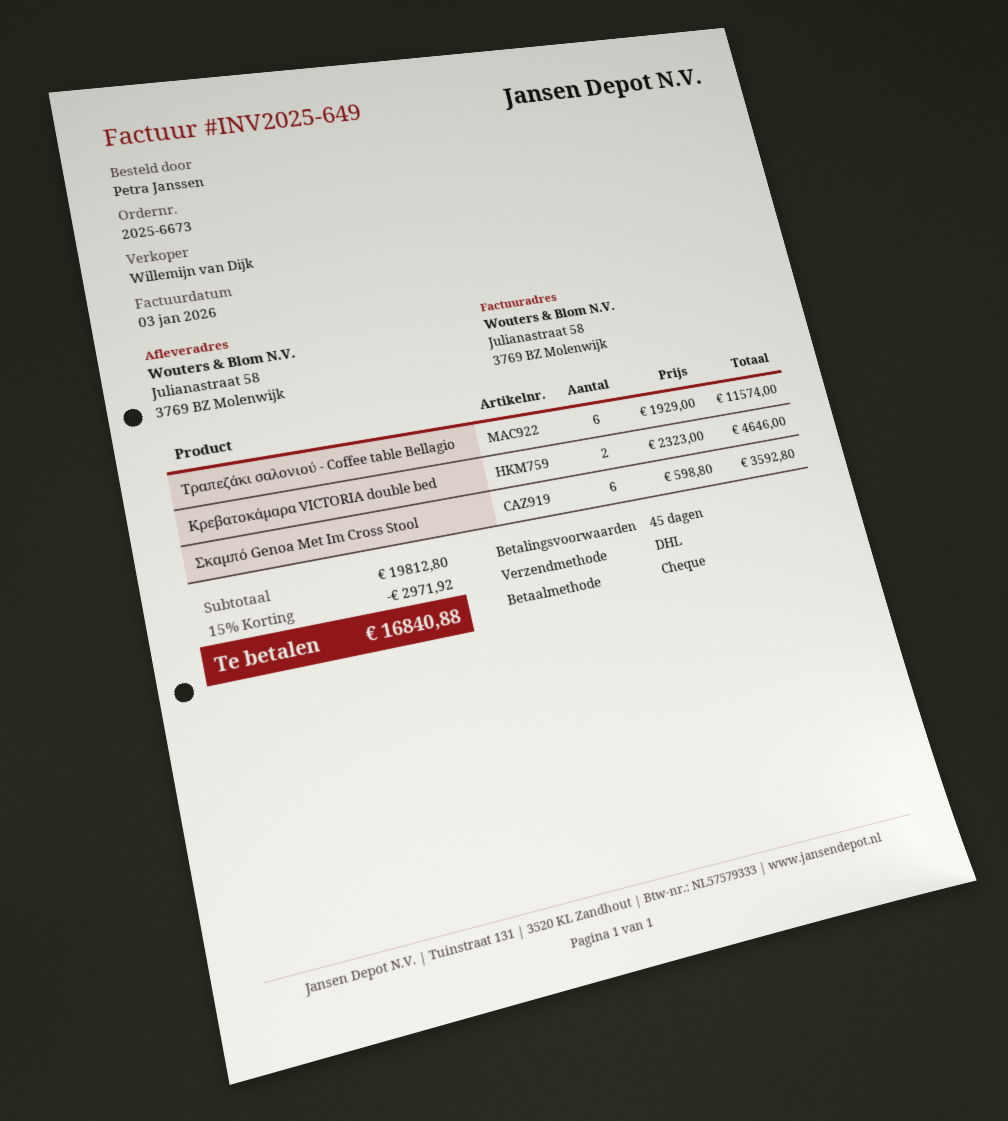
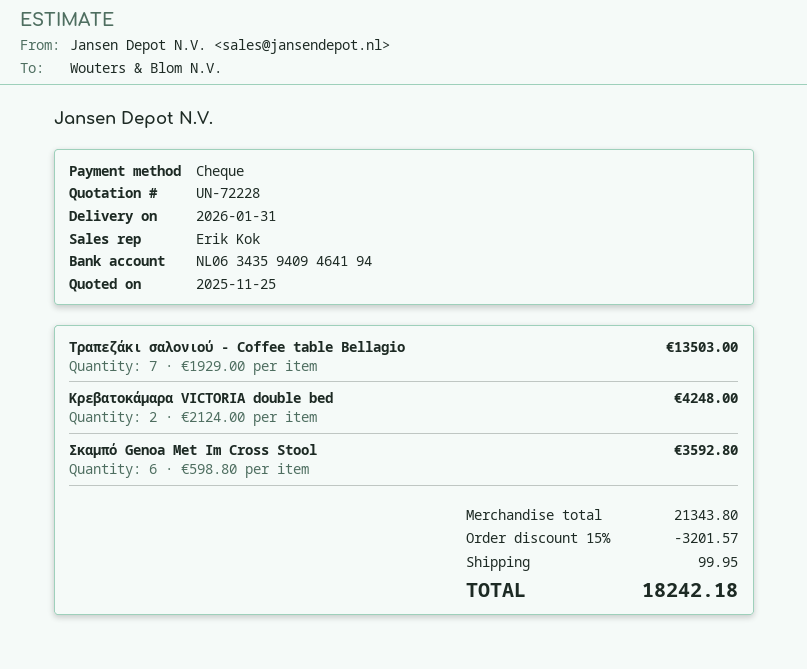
sales rep: Willemijn van Dijk -> Erik Kok
Τραπεζάκι σαλονιού - Coffee table Bellagio: 6 x 1929.00 = 11574.00 -> 7 x 1929.00 = 13503.00
Κρεβατοκάμαρα VICTORIA double bed: 2 x 2323.00 = 4646.00 -> 2 x 2124.00 = 4248.00
subtotal: 19812.80 -> 21343.80
discount: 15% = 2971.92 -> 15% = 3201.57
shipping: none -> 99.95
total: 16840.88 -> 18242.18

